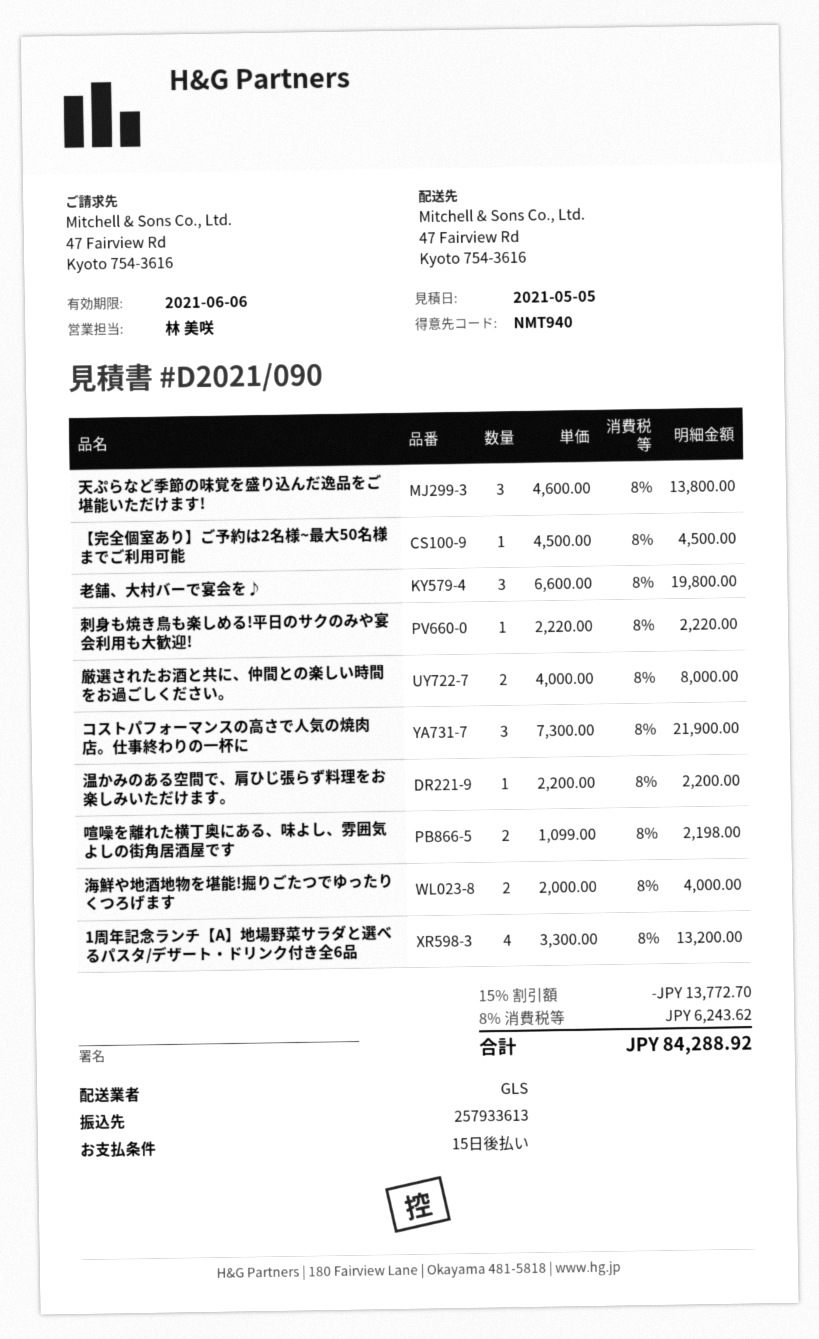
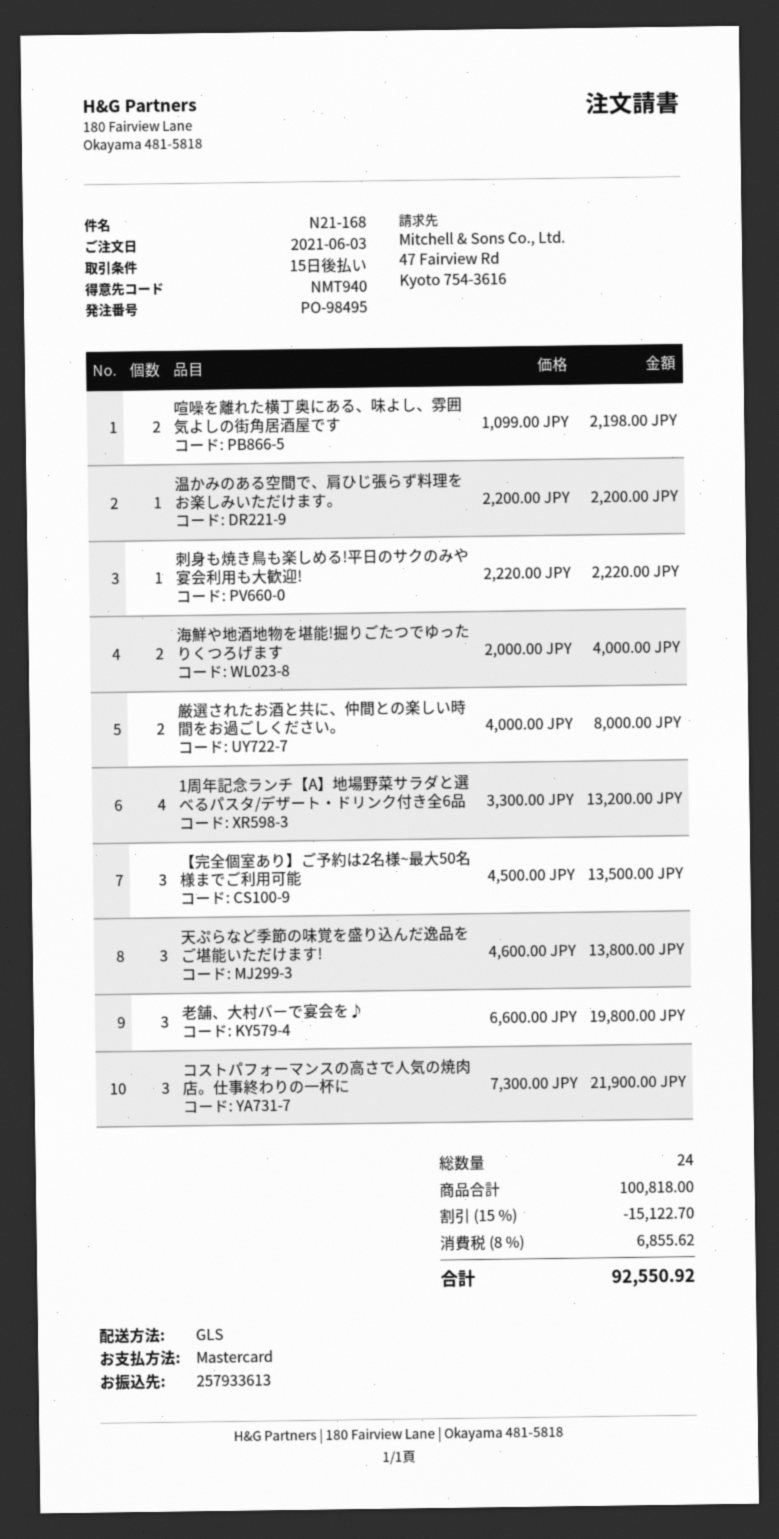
【完全個室あり】ご予約は2名様~最大50名様までご利用可能: 1 x 4500.00 = 4500.00 -> 3 x 4500.00 = 13500.00
discount: 15% = 13772.70 -> 15% = 15122.70
tax: 8% = 6243.62 -> 8% = 6855.62
total: 84288.92 -> 92550.92

